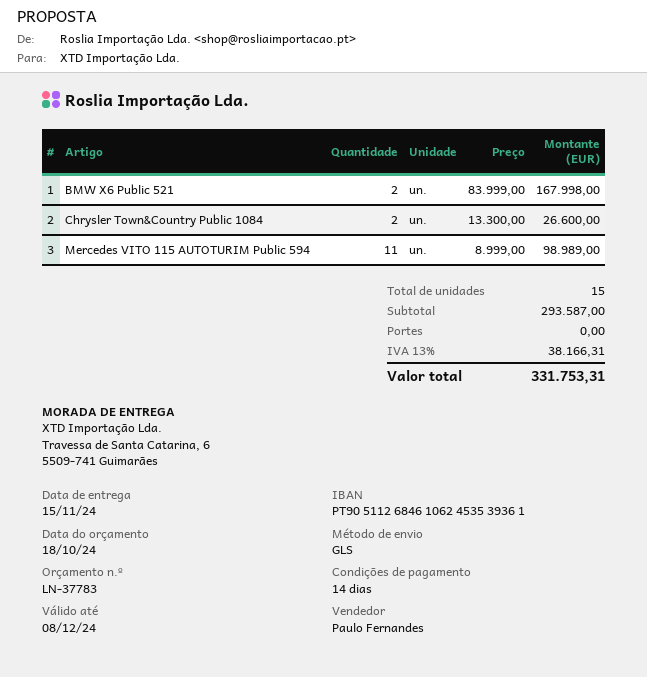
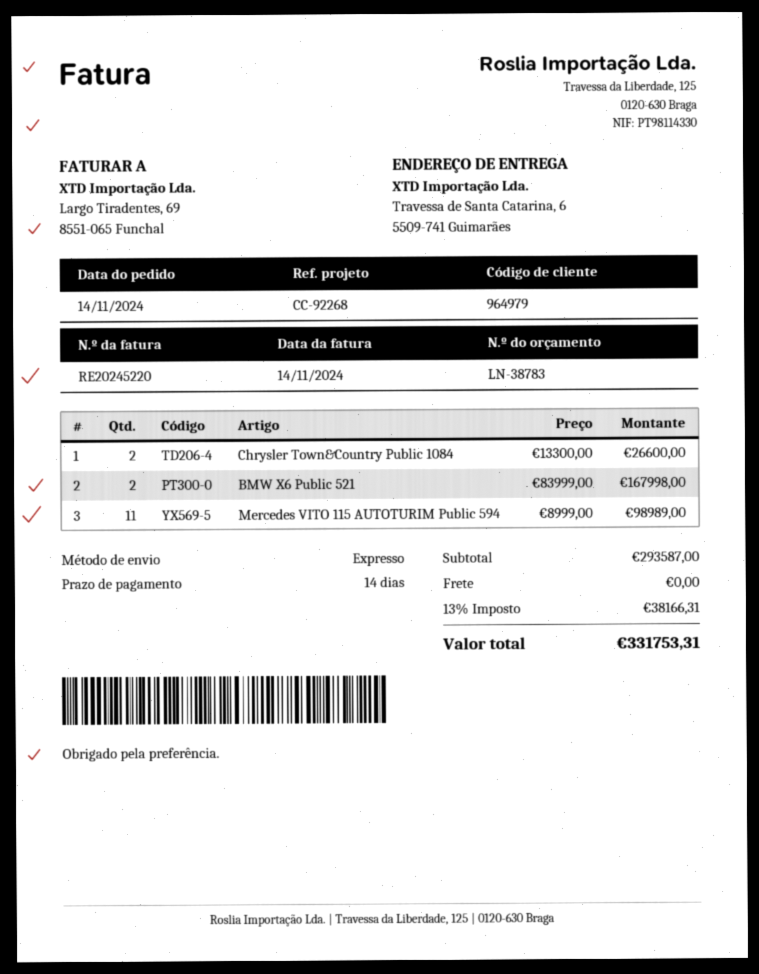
quote number: LN-37783 -> LN-38783
shipping method: GLS -> express

